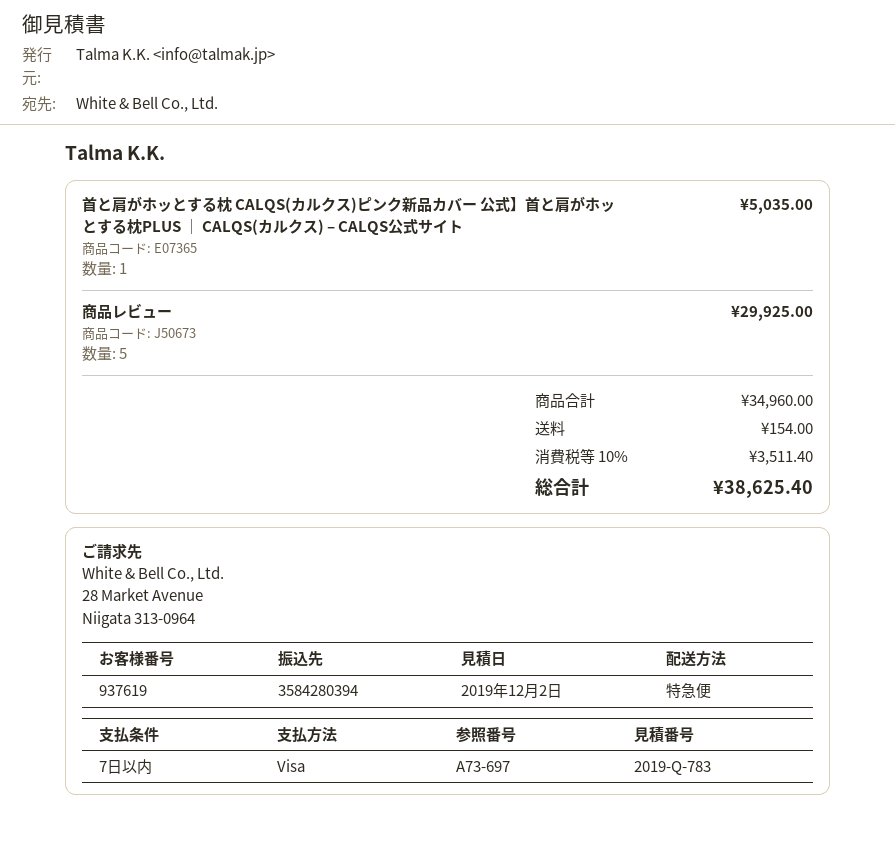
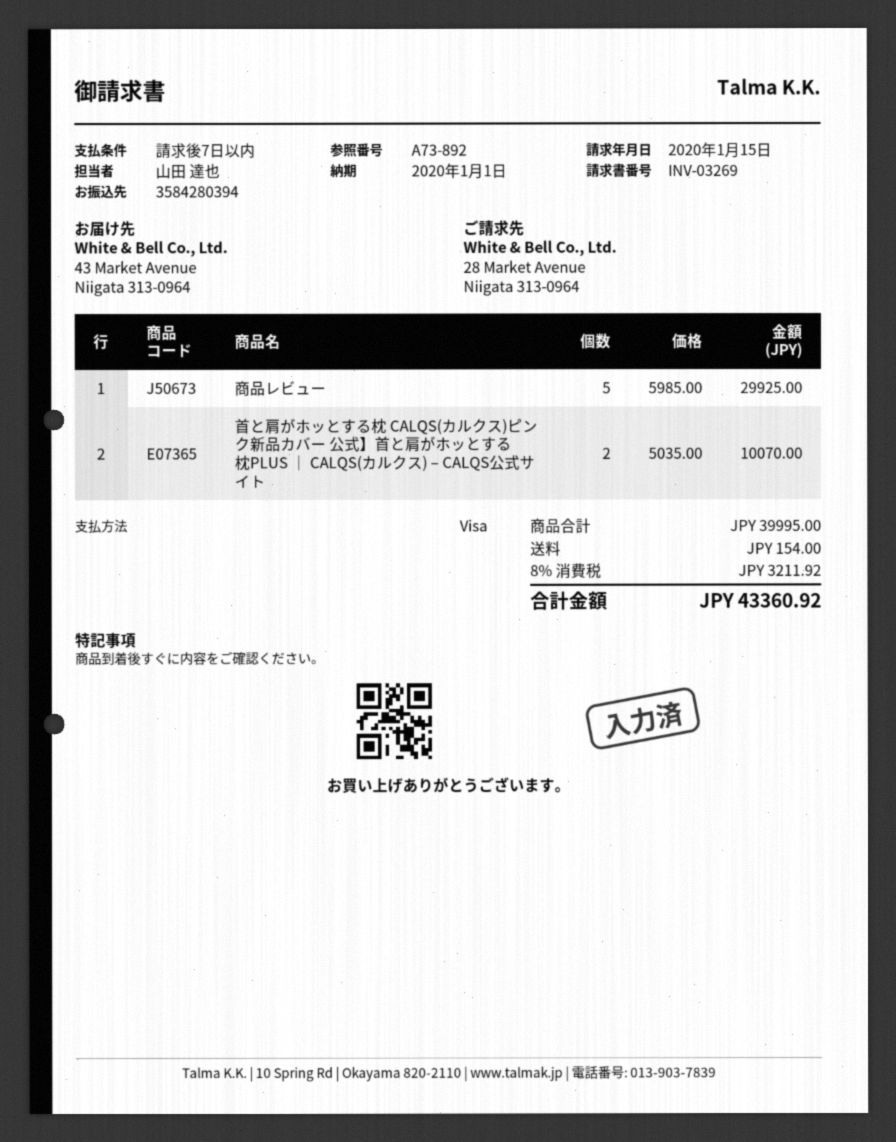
reference: A73-697 -> A73-892
首と肩がホッとする枕 CALQS(カルクス)ピンク新品カバー 公式】首と肩がホッとする枕PLUS │ CALQS(カルクス) – CALQS公式サイト: 1 for 5035.00 -> 2 for 10070.00
subtotal: 34960.00 -> 39995.00
tax: 10% = 3511.40 -> 8% = 3211.92
total: 38625.40 -> 43360.92

